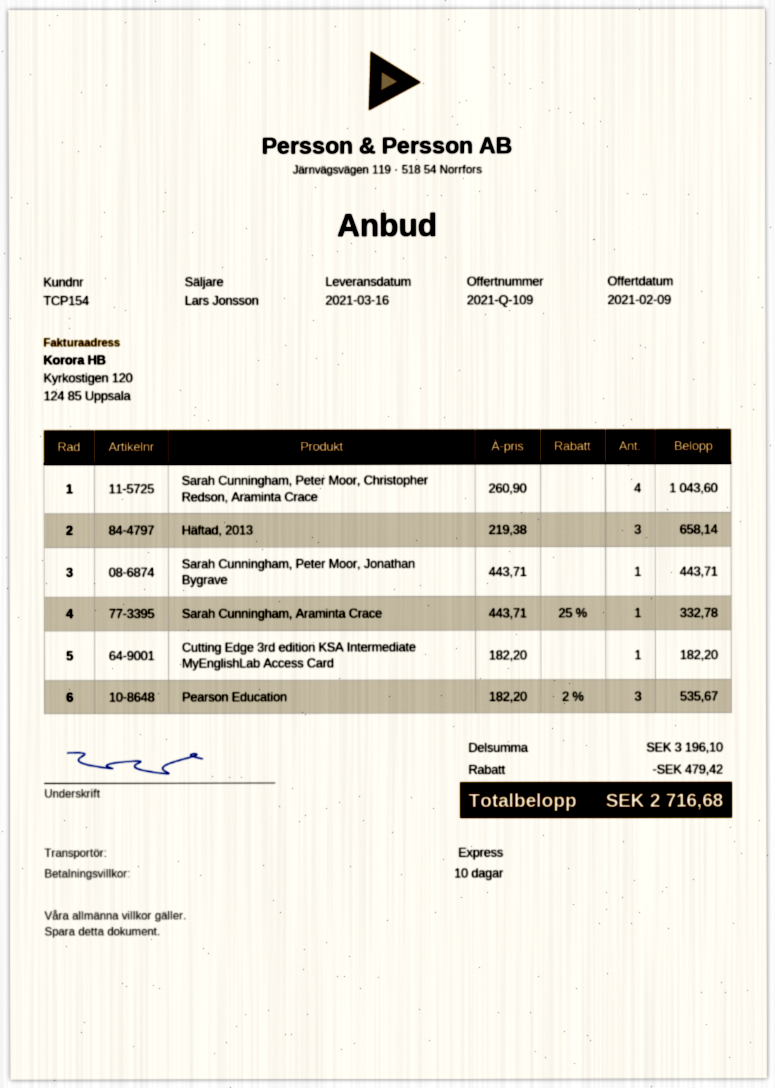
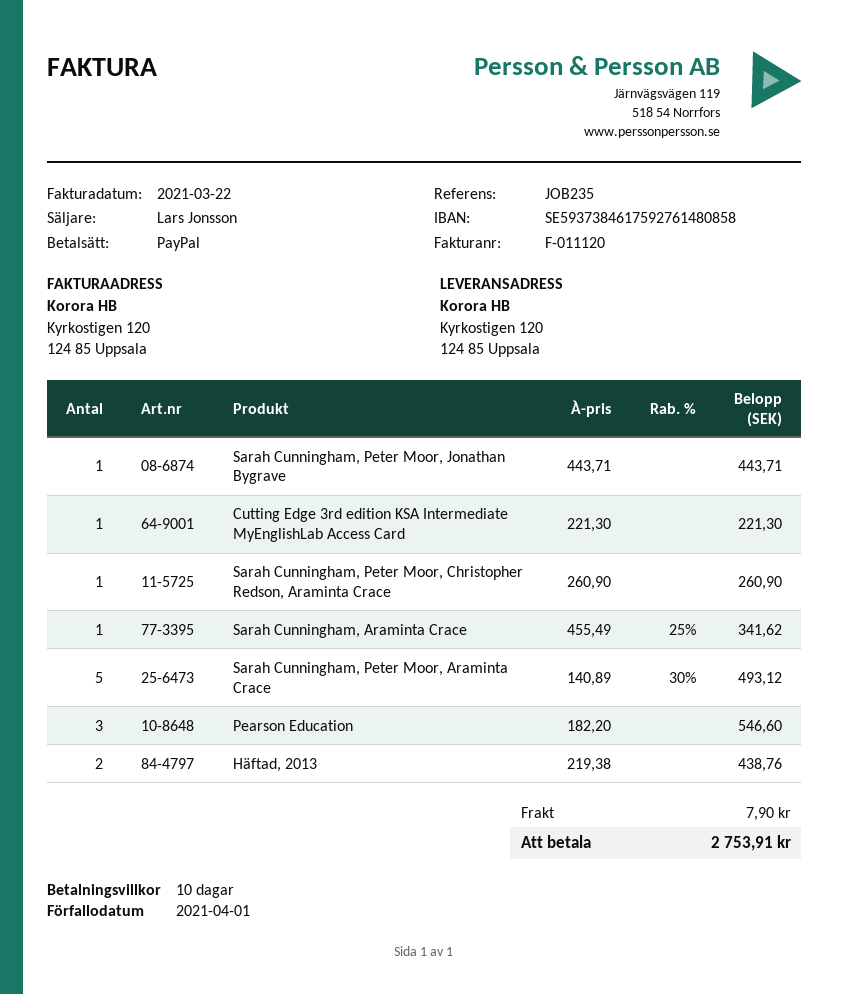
Sarah Cunningham, Peter Moor, Christopher Redson, Araminta Crace: 4 x 260.90 = 1043.60 -> 1 x 260.90 = 260.90
Häftad, 2013: 3 x 219.38 = 658.14 -> 2 x 219.38 = 438.76
Sarah Cunningham, Araminta Crace: 1 x 443.71 - 25% = 332.78 -> 1 x 455.49 - 25% = 341.62
Cutting Edge 3rd edition KSA Intermediate MyEnglishLab Access Card: 1 x 182.20 = 182.20 -> 1 x 221.30 = 221.30
Pearson Education: 3 x 182.20 - 2% = 535.67 -> 3 x 182.20 = 546.60
Sarah Cunningham, Peter Moor, Araminta Crace: none -> 5 x 140.89 - 30% = 493.12
discount: 479.42 -> none
shipping: none -> 7.90
total: 2716.68 -> 2753.91

